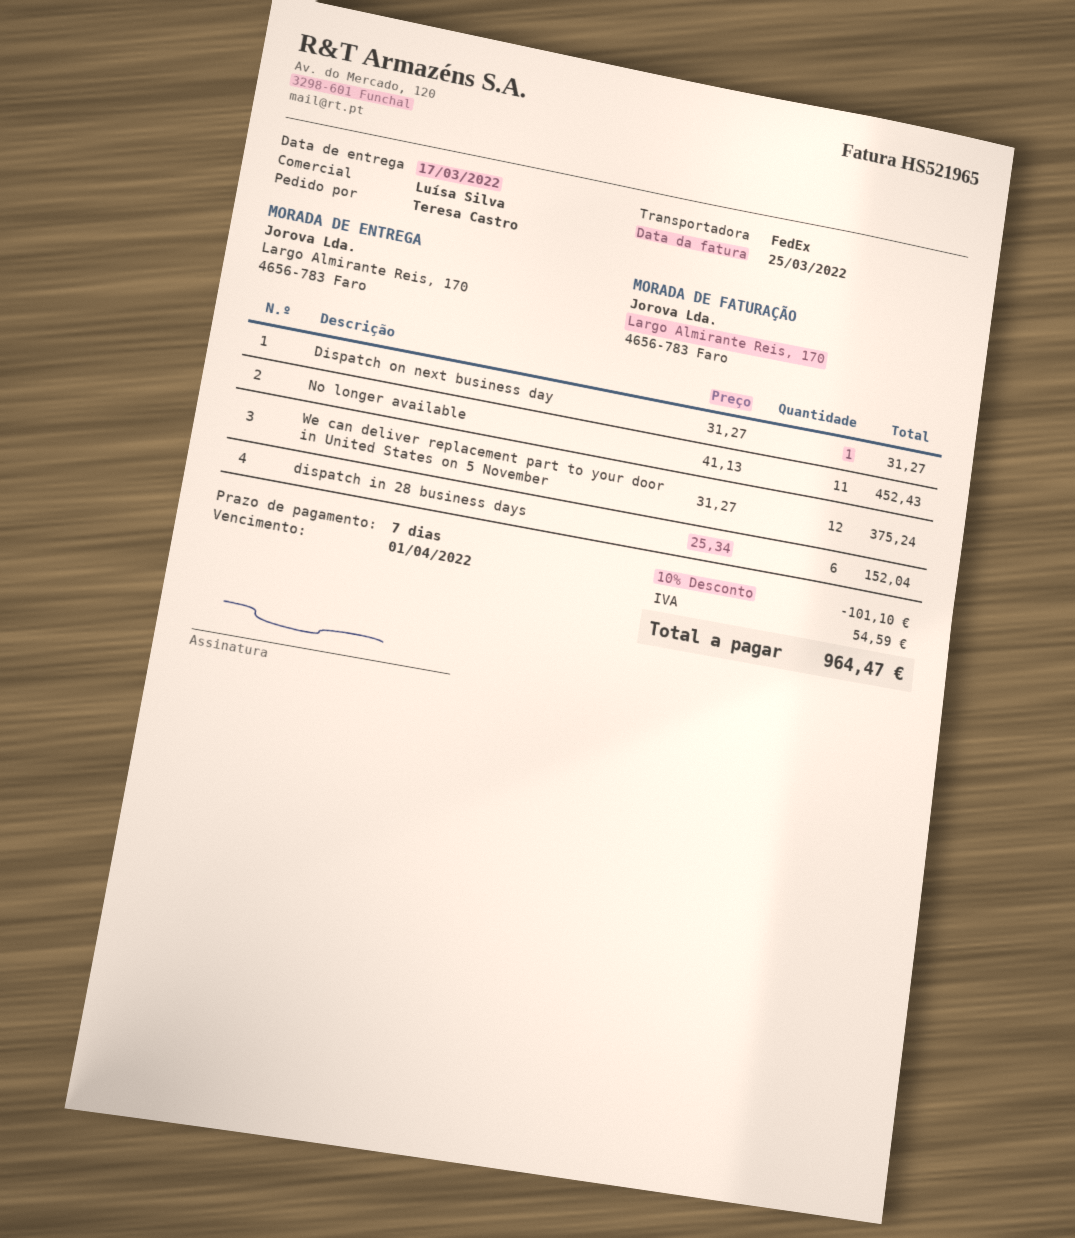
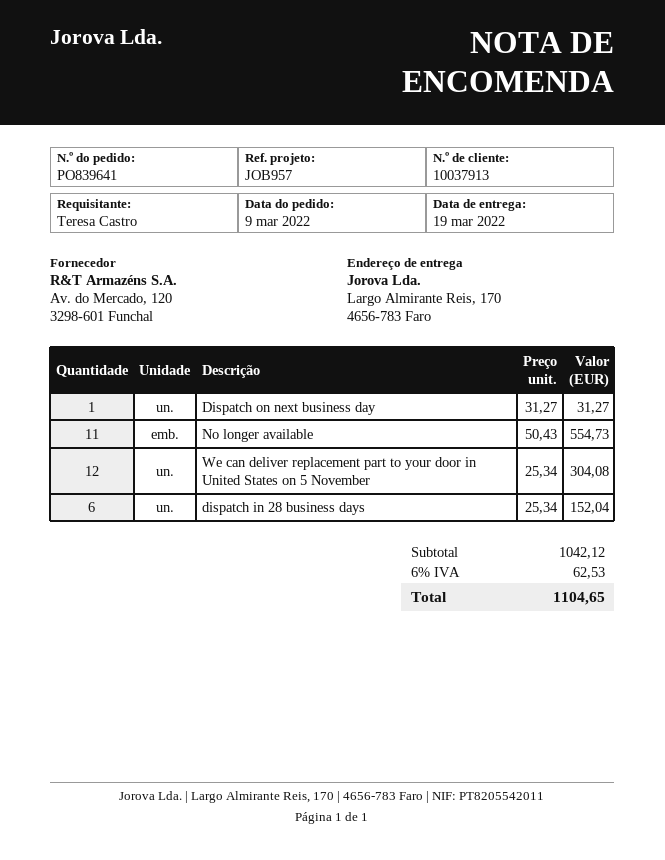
delivery date: 2022-03-17 -> 2022-03-19
No longer available: 11 x 41.13 = 452.43 -> 11 x 50.43 = 554.73
We can deliver replacement part to your door in United States on 5 November: 12 x 31.27 = 375.24 -> 12 x 25.34 = 304.08
discount: 10% = 101.10 -> none
tax: 54.59 -> 62.53
total: 964.47 -> 1104.65

